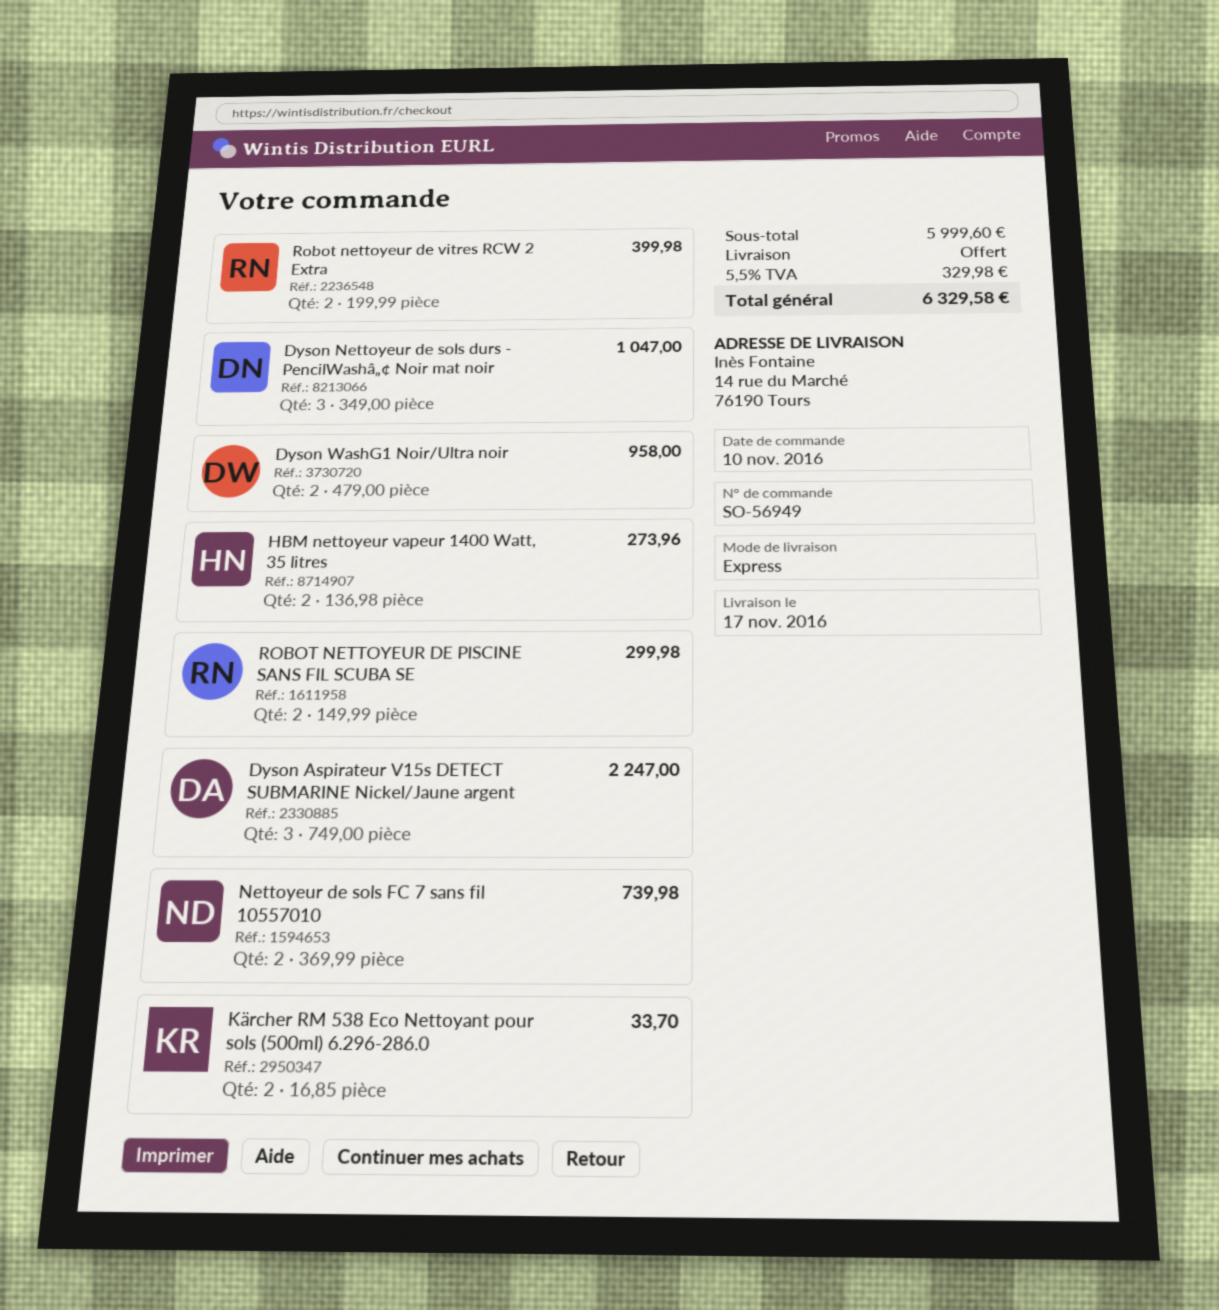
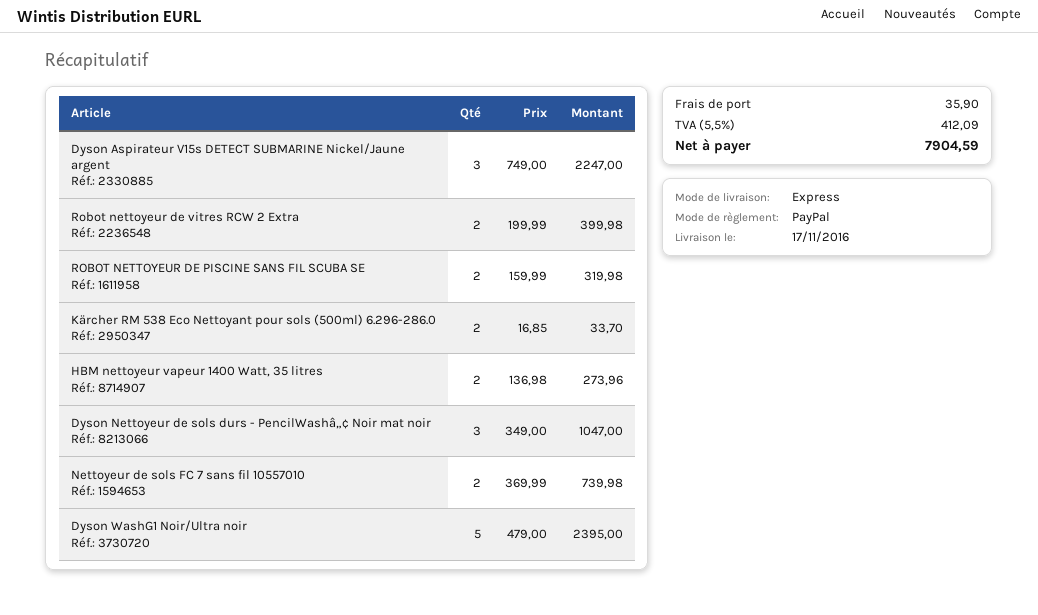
Dyson WashG1 Noir/Ultra noir: 2 x 479.00 = 958.00 -> 5 x 479.00 = 2395.00
ROBOT NETTOYEUR DE PISCINE SANS FIL SCUBA SE: 2 x 149.99 = 299.98 -> 2 x 159.99 = 319.98
shipping: 0.00 -> 35.90
tax: 5.5% = 329.98 -> 5.5% = 412.09
total: 6329.58 -> 7904.59

